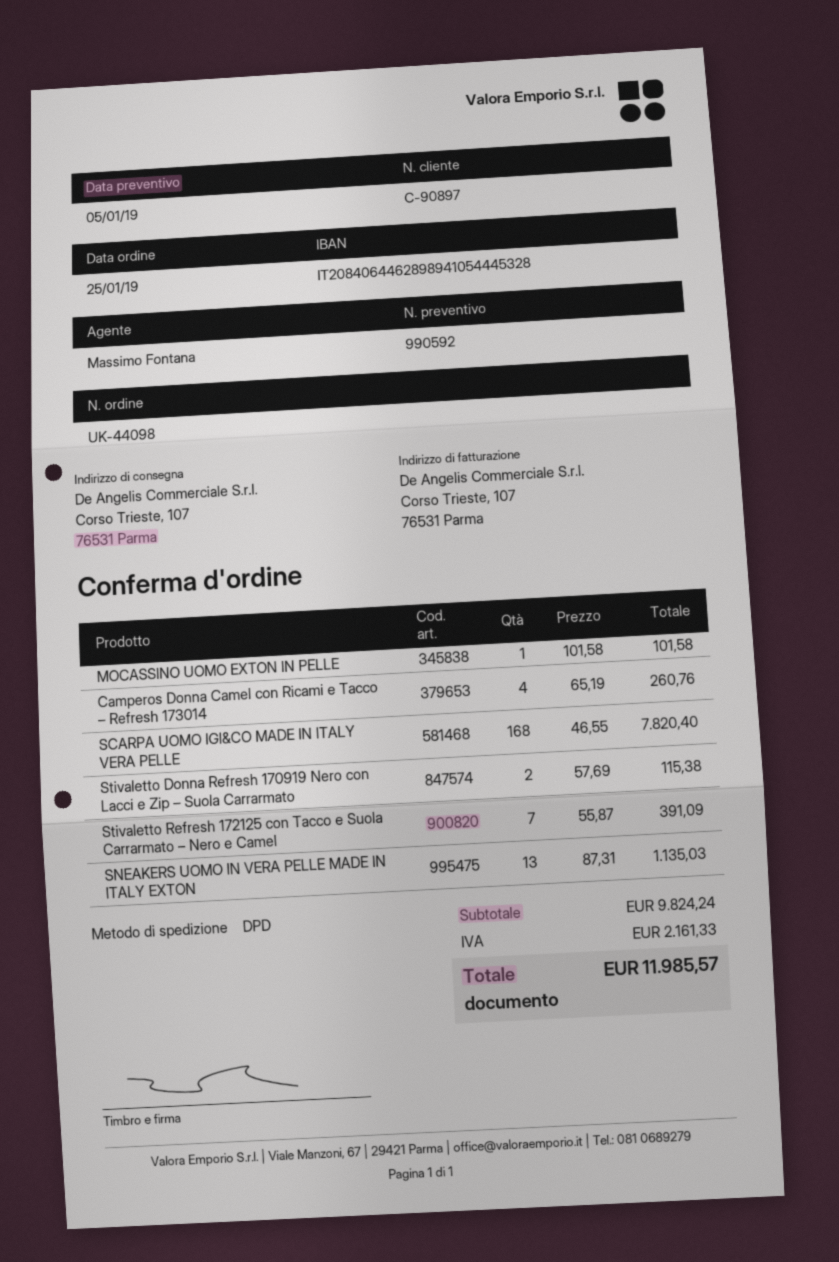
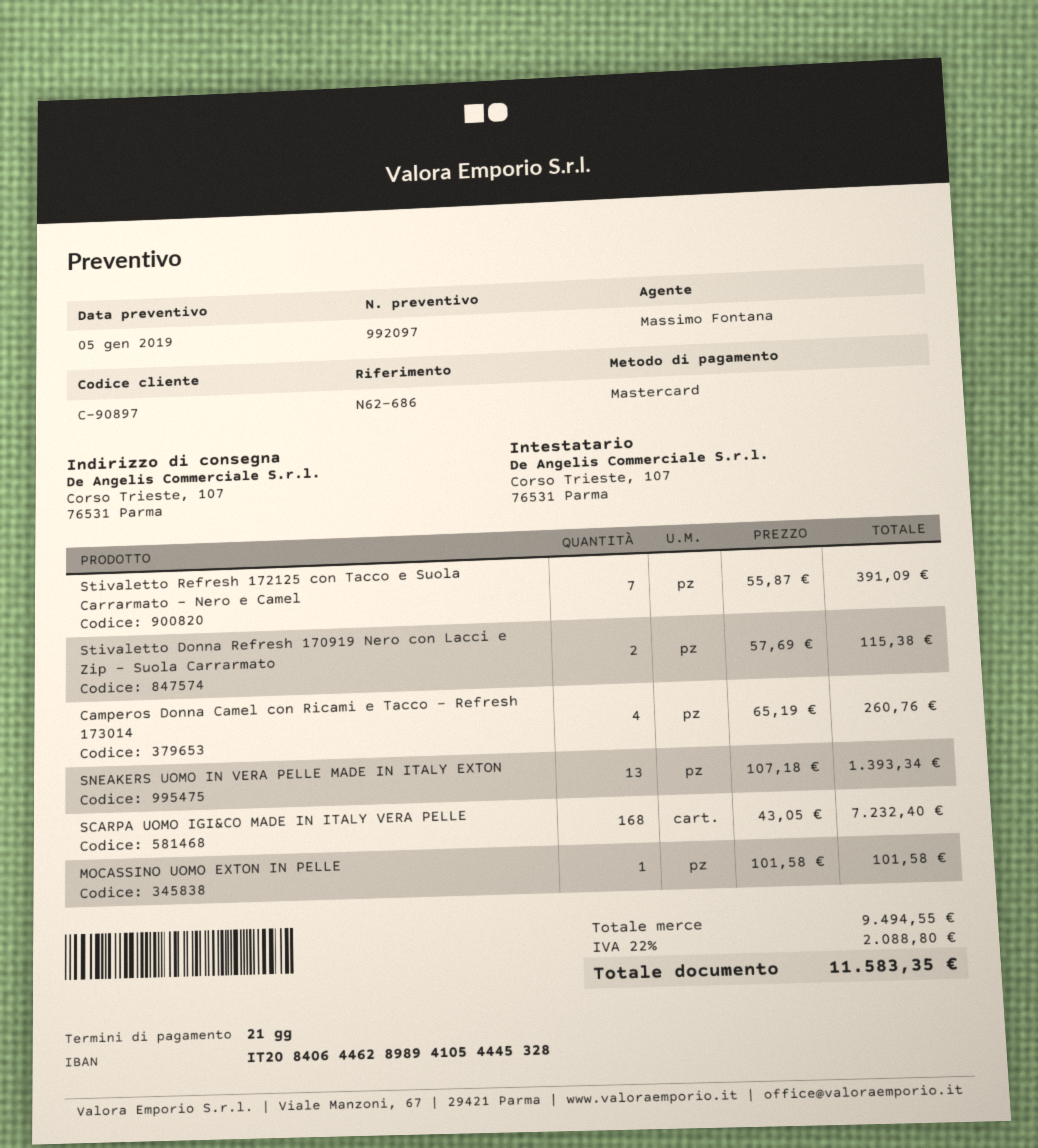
quote number: 990592 -> 992097
SCARPA UOMO IGI&CO MADE IN ITALY VERA PELLE: 168 x 46.55 = 7820.40 -> 168 x 43.05 = 7232.40
SNEAKERS UOMO IN VERA PELLE MADE IN ITALY EXTON: 13 x 87.31 = 1135.03 -> 13 x 107.18 = 1393.34
subtotal: 9824.24 -> 9494.55
tax: 2161.33 -> 2088.80
total: 11985.57 -> 11583.35

